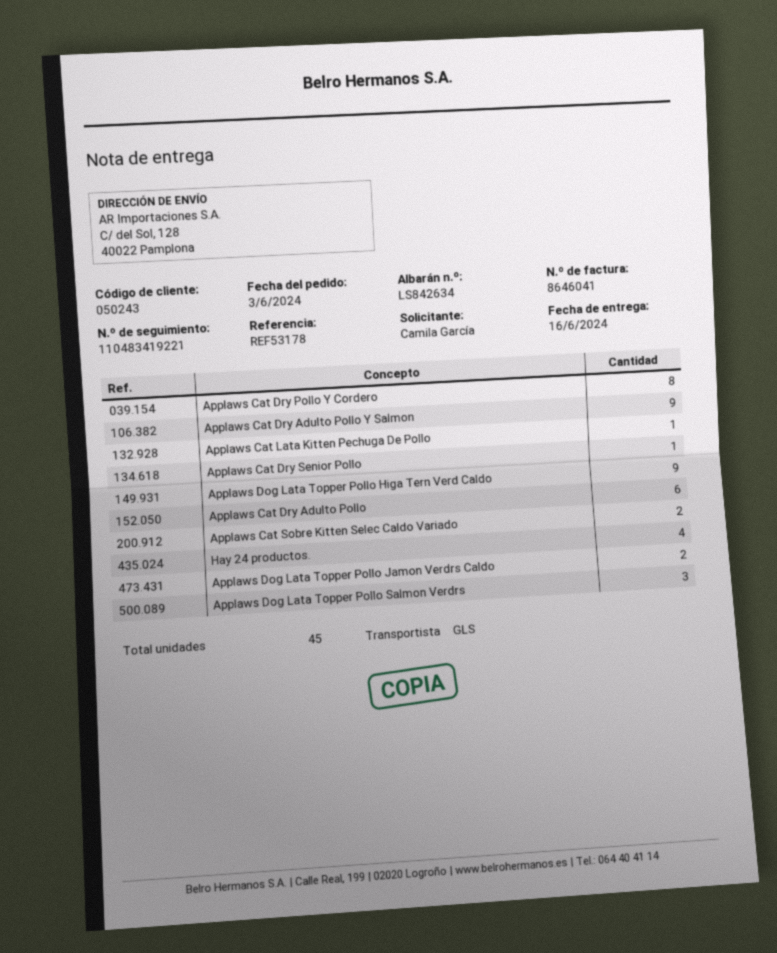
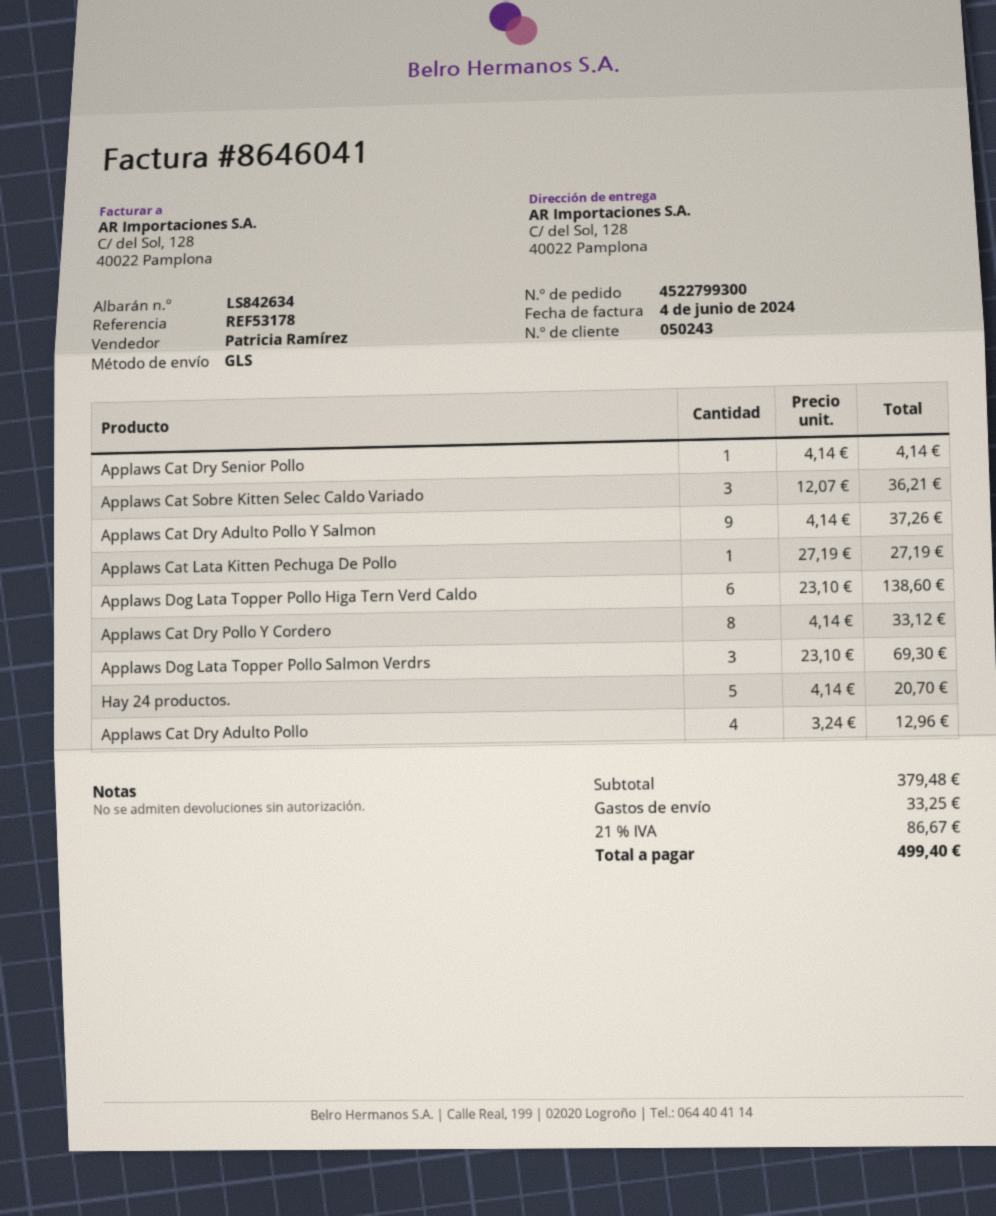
Applaws Dog Lata Topper Pollo Higa Tern Verd Caldo: 9 -> 6
Applaws Cat Dry Adulto Pollo: 6 -> 4
Applaws Cat Sobre Kitten Selec Caldo Variado: 2 -> 3
Hay 24 productos.: 4 -> 5
Applaws Dog Lata Topper Pollo Jamon Verdrs Caldo: 2 -> none

